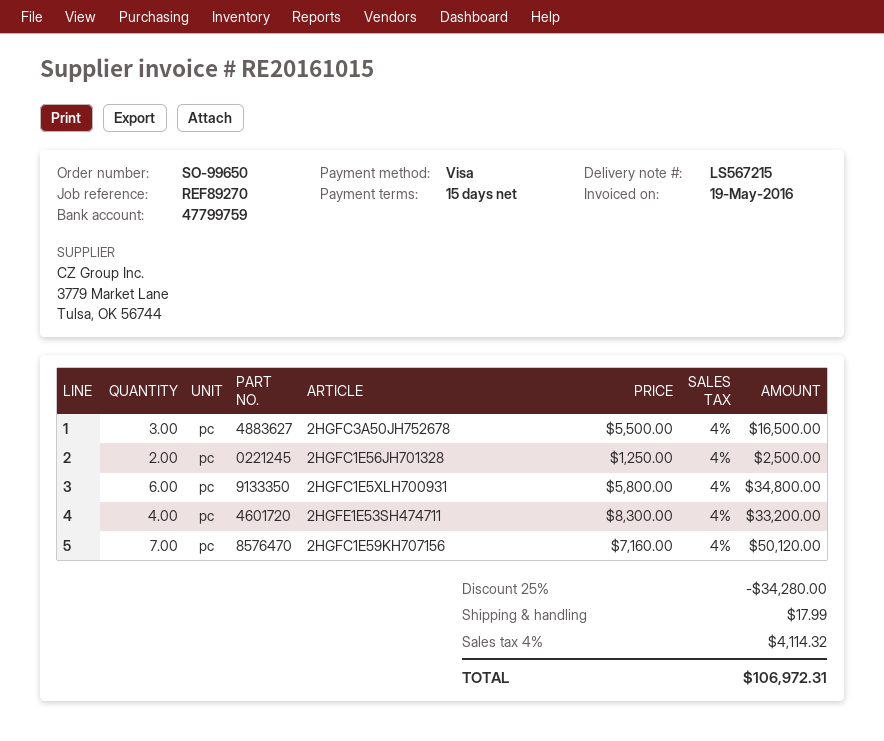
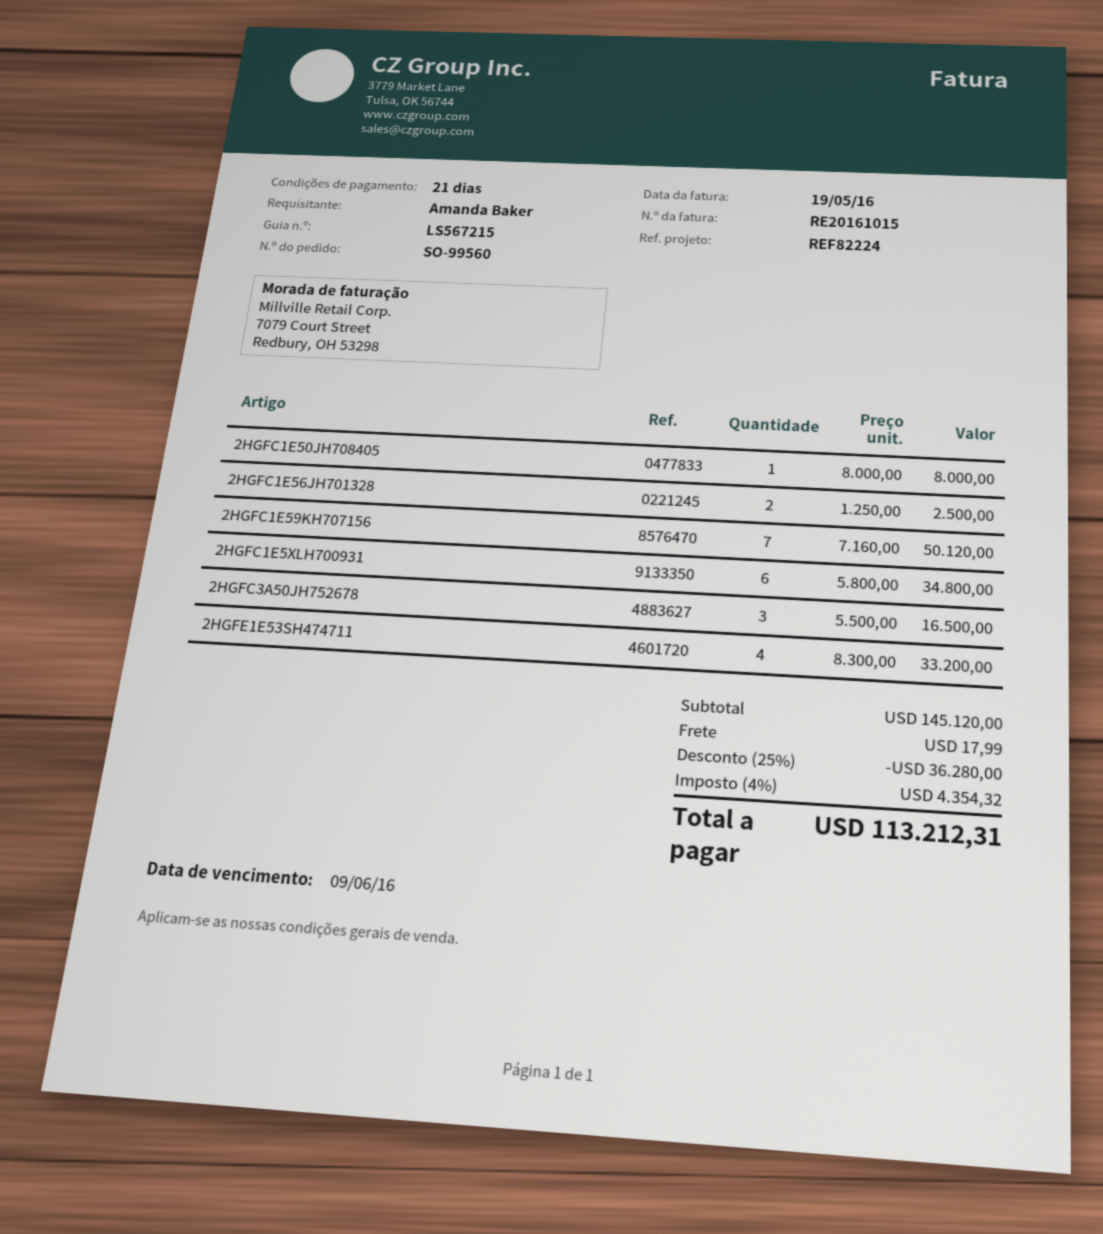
order number: SO-99650 -> SO-99560
payment terms: 15 days -> 21 days
reference: REF89270 -> REF82224
2HGFC1E50JH708405: none -> 1 x 8000.00 = 8000.00
discount: 25% = 34280.00 -> 25% = 36280.00
tax: 4% = 4114.32 -> 4% = 4354.32
total: 106972.31 -> 113212.31

